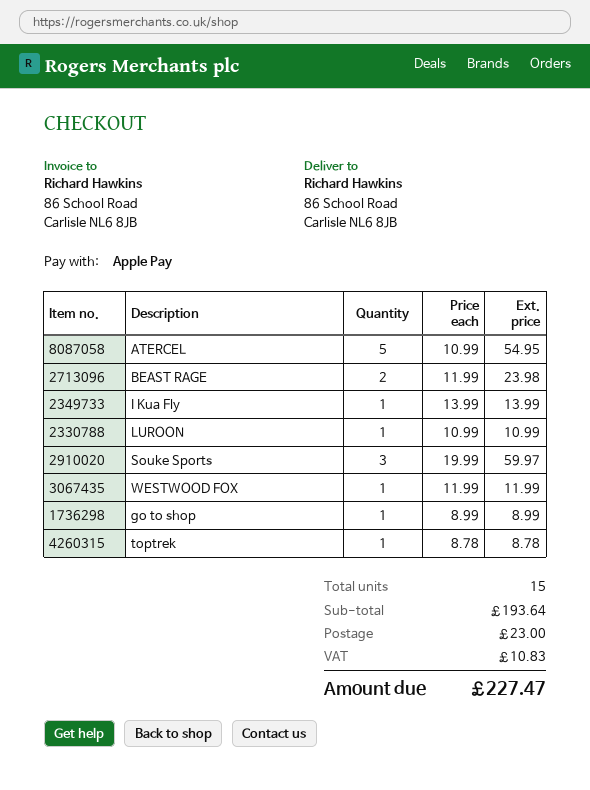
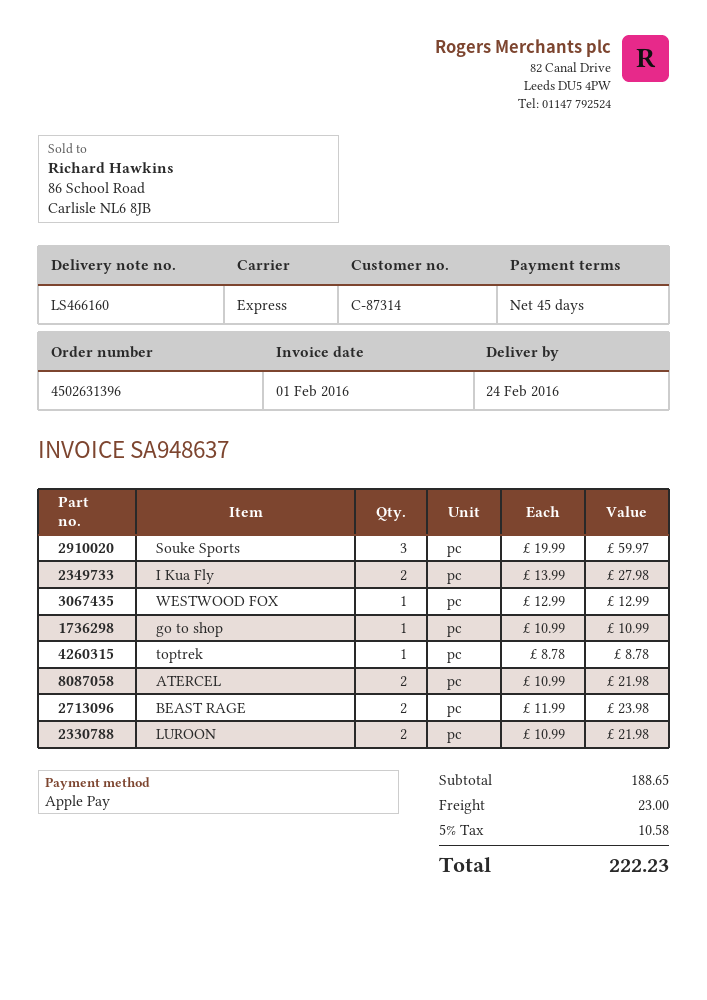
ATERCEL: 5 x 10.99 = 54.95 -> 2 x 10.99 = 21.98
I Kua Fly: 1 x 13.99 = 13.99 -> 2 x 13.99 = 27.98
LUROON: 1 x 10.99 = 10.99 -> 2 x 10.99 = 21.98
WESTWOOD FOX: 1 x 11.99 = 11.99 -> 1 x 12.99 = 12.99
go to shop: 1 x 8.99 = 8.99 -> 1 x 10.99 = 10.99
subtotal: 193.64 -> 188.65
tax: 10.83 -> 10.58
total: 227.47 -> 222.23

